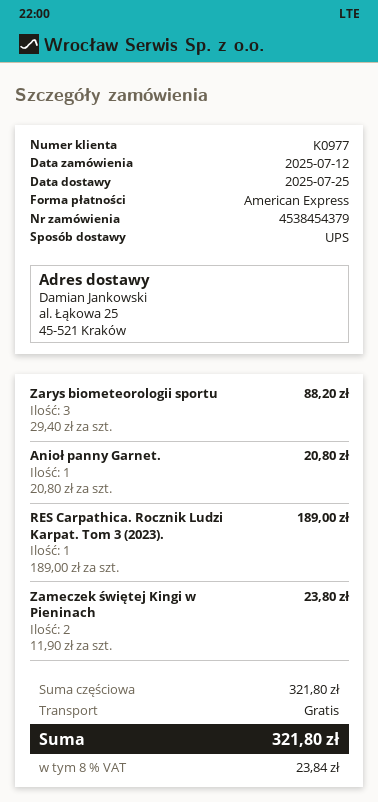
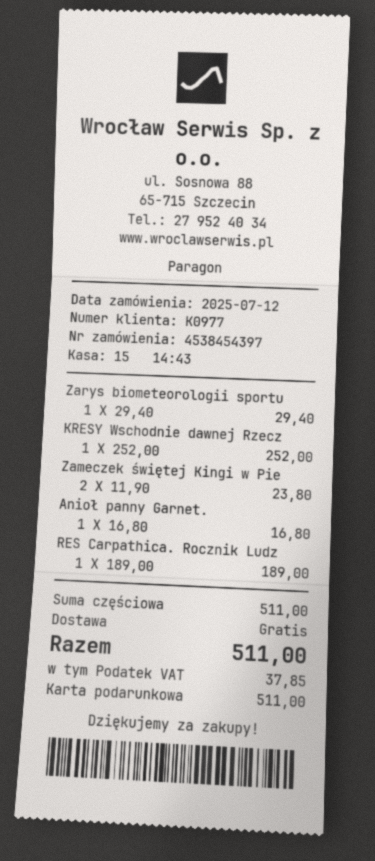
order number: 4538454379 -> 4538454397
payment method: American Express -> gift card
Zarys biometeorologii sportu: 3 x 29.40 = 88.20 -> 1 x 29.40 = 29.40
Anioł panny Garnet.: 1 x 20.80 = 20.80 -> 1 x 16.80 = 16.80
KRESY Wschodnie dawnej Rzecz: none -> 1 x 252.00 = 252.00
subtotal: 321.80 -> 511.00
tax: 23.84 -> 37.85
total: 321.80 -> 511.00

